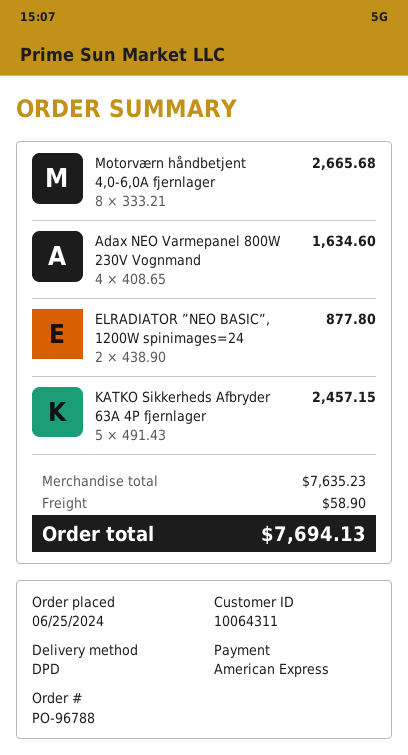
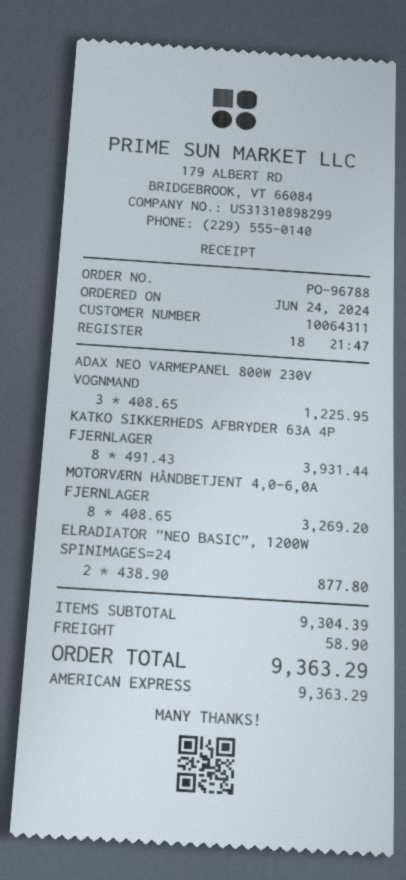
order date: 2024-06-25 -> 2024-06-24
Motorværn håndbetjent 4,0-6,0A fjernlager: 8 x 333.21 = 2665.68 -> 8 x 408.65 = 3269.20
Adax NEO Varmepanel 800W 230V Vognmand: 4 x 408.65 = 1634.60 -> 3 x 408.65 = 1225.95
KATKO Sikkerheds Afbryder 63A 4P fjernlager: 5 x 491.43 = 2457.15 -> 8 x 491.43 = 3931.44
subtotal: 7635.23 -> 9304.39
total: 7694.13 -> 9363.29

